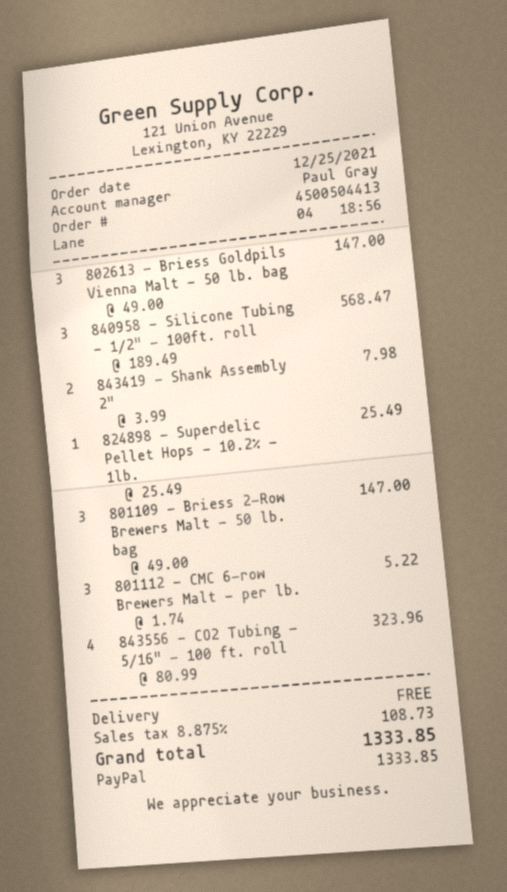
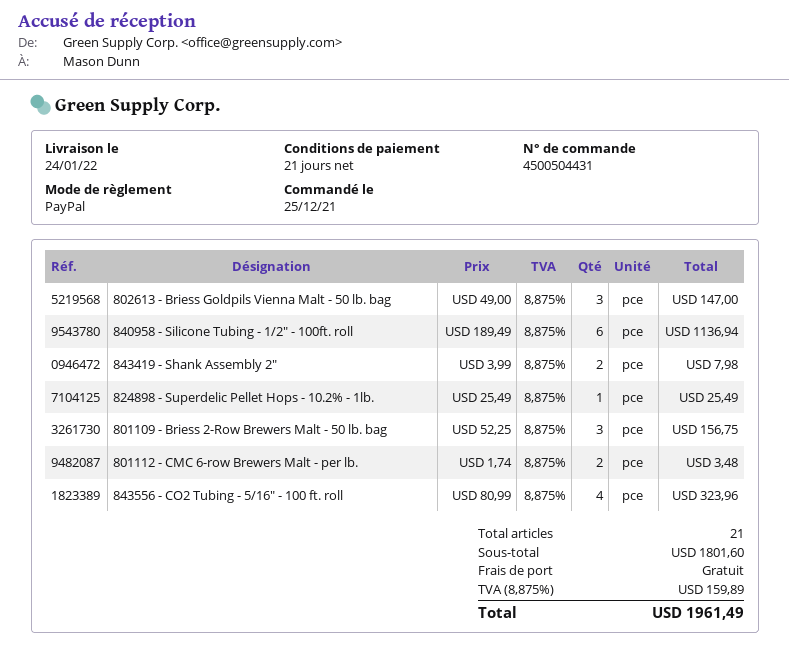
order number: 4500504413 -> 4500504431
840958 - Silicone Tubing - 1/2" - 100ft. roll: 3 x 189.49 = 568.47 -> 6 x 189.49 = 1136.94
801109 - Briess 2-Row Brewers Malt - 50 lb. bag: 3 x 49.00 = 147.00 -> 3 x 52.25 = 156.75
801112 - CMC 6-row Brewers Malt - per lb.: 3 x 1.74 = 5.22 -> 2 x 1.74 = 3.48
tax: 8.875% = 108.73 -> 8.875% = 159.89
total: 1333.85 -> 1961.49

